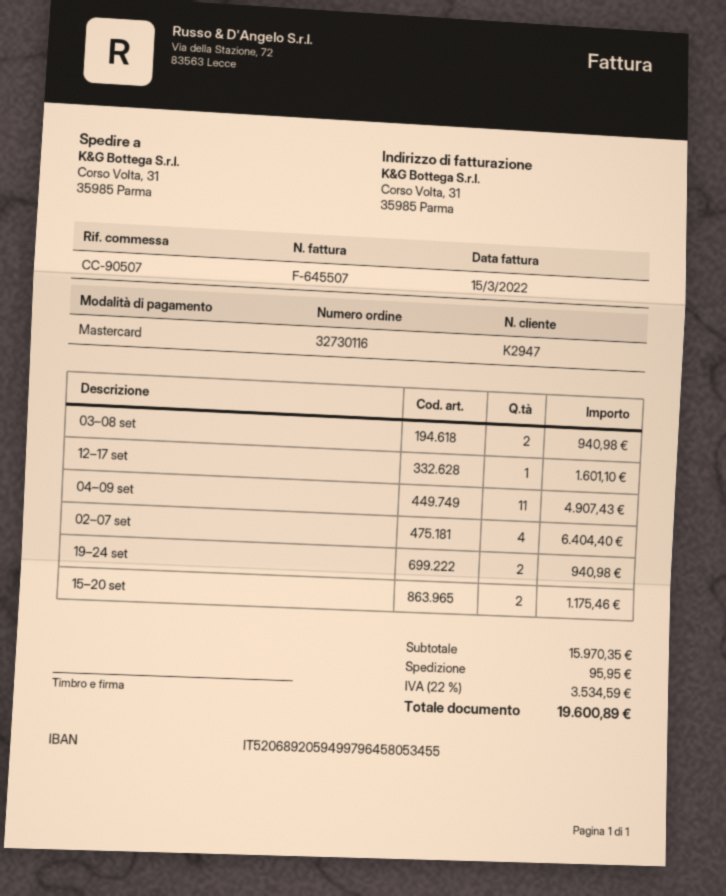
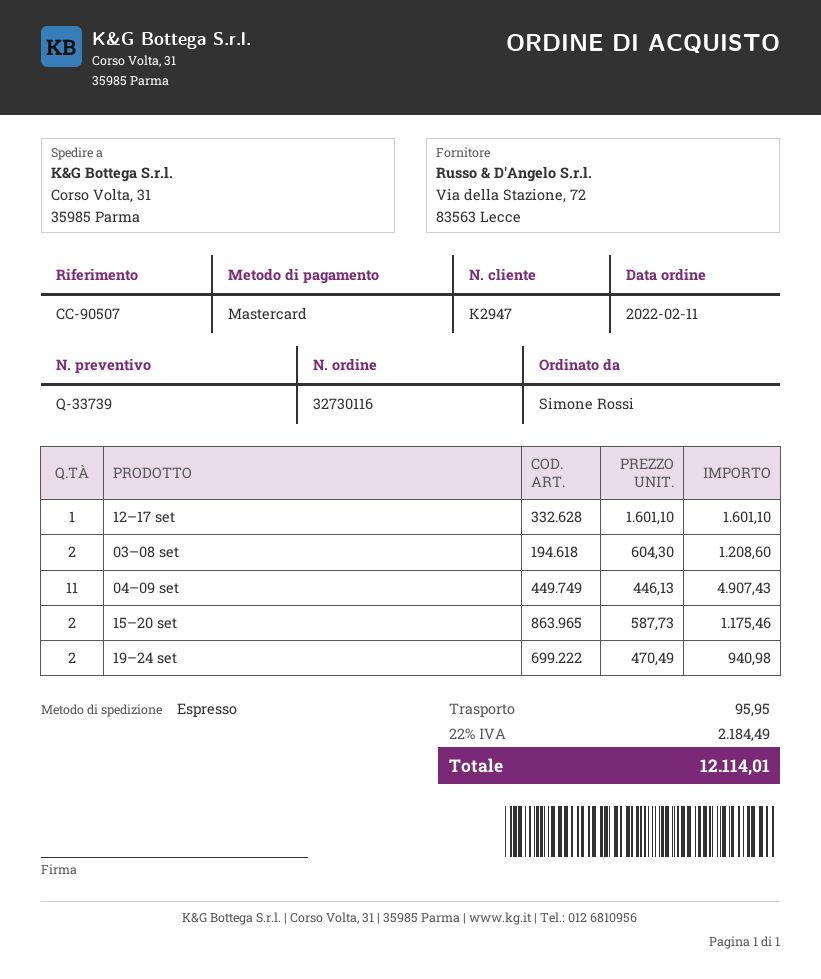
03–08 set: 2 for 940.98 -> 2 for 1208.60
02–07 set: 4 for 6404.40 -> none
tax: 22% = 3534.59 -> 22% = 2184.49
total: 19600.89 -> 12114.01

